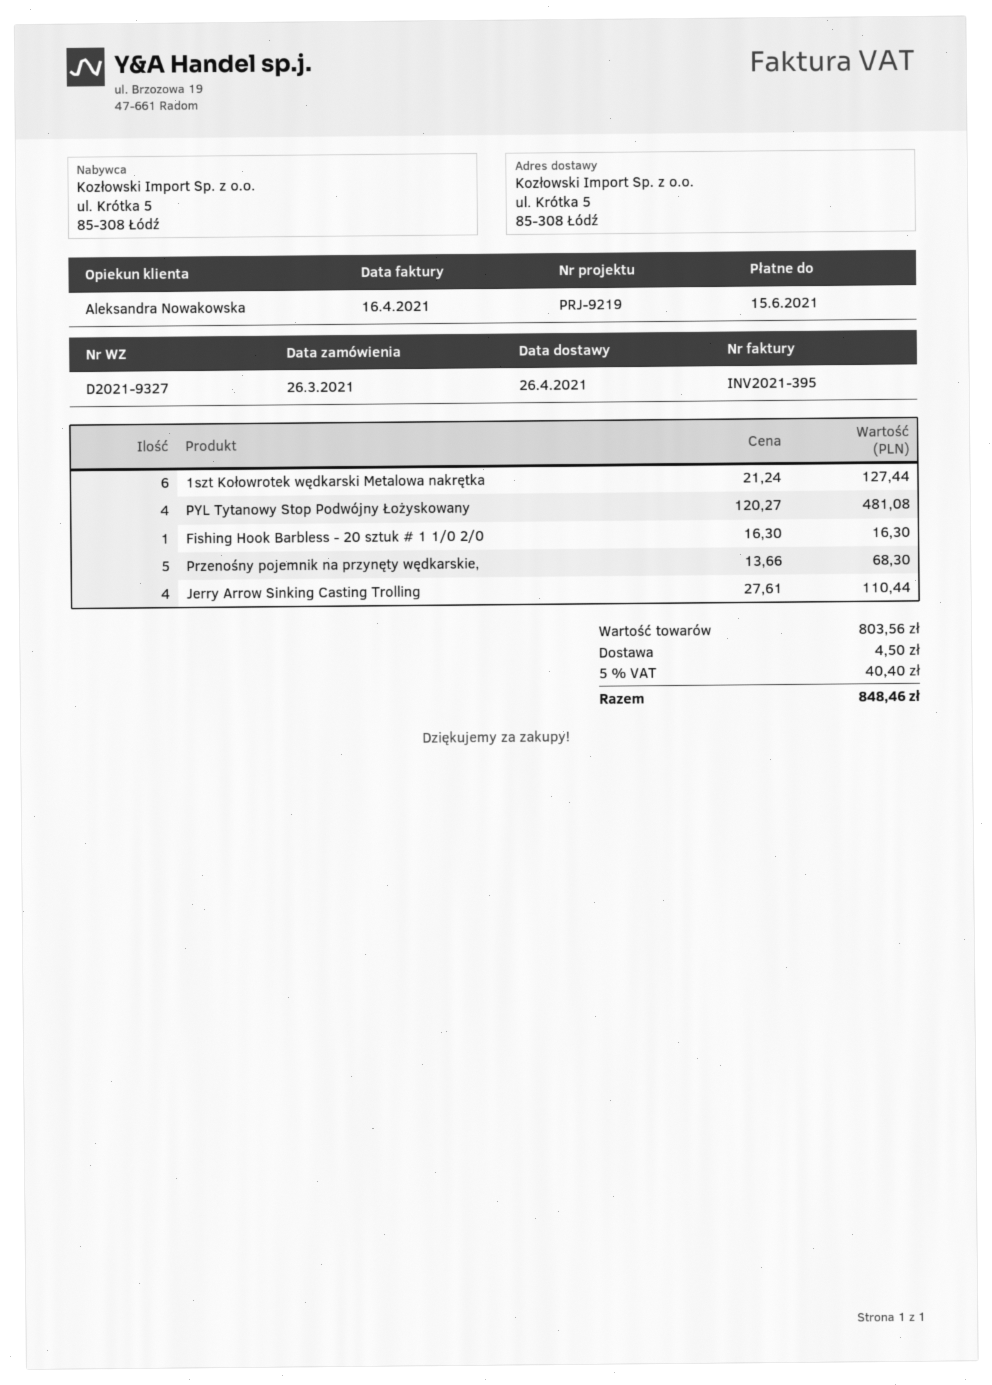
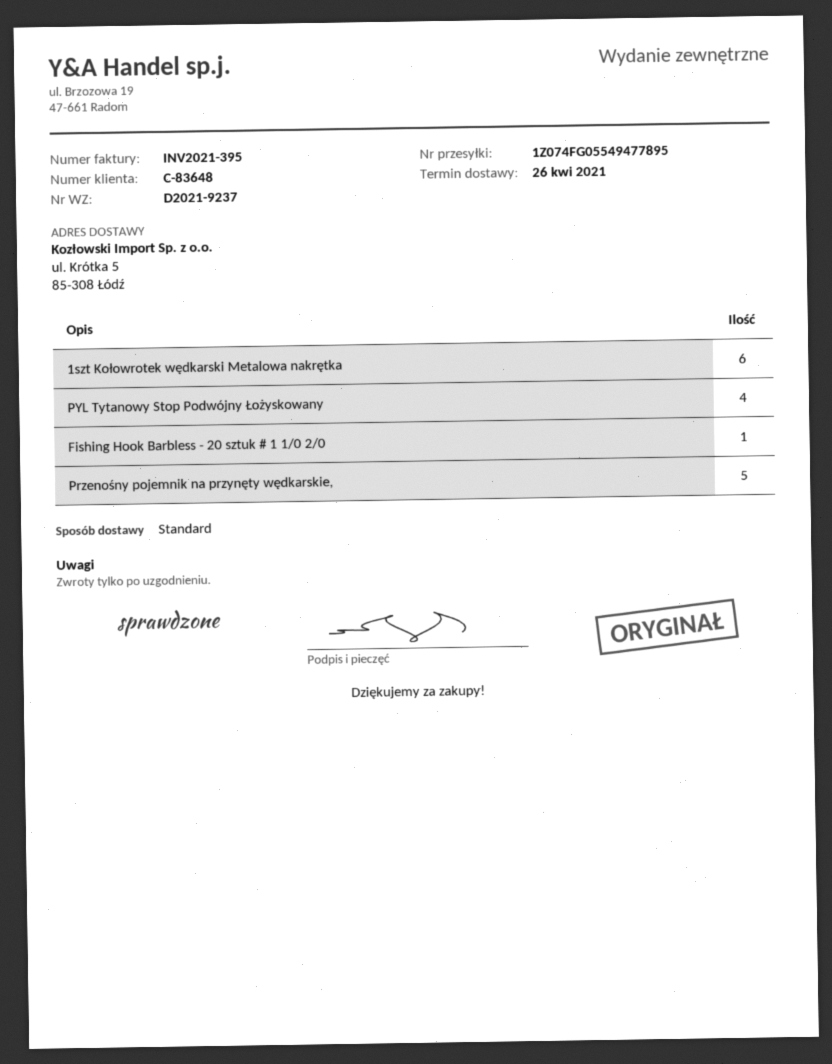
delivery note number: D2021-9327 -> D2021-9237
Jerry Arrow Sinking Casting Trolling: 4 -> none

